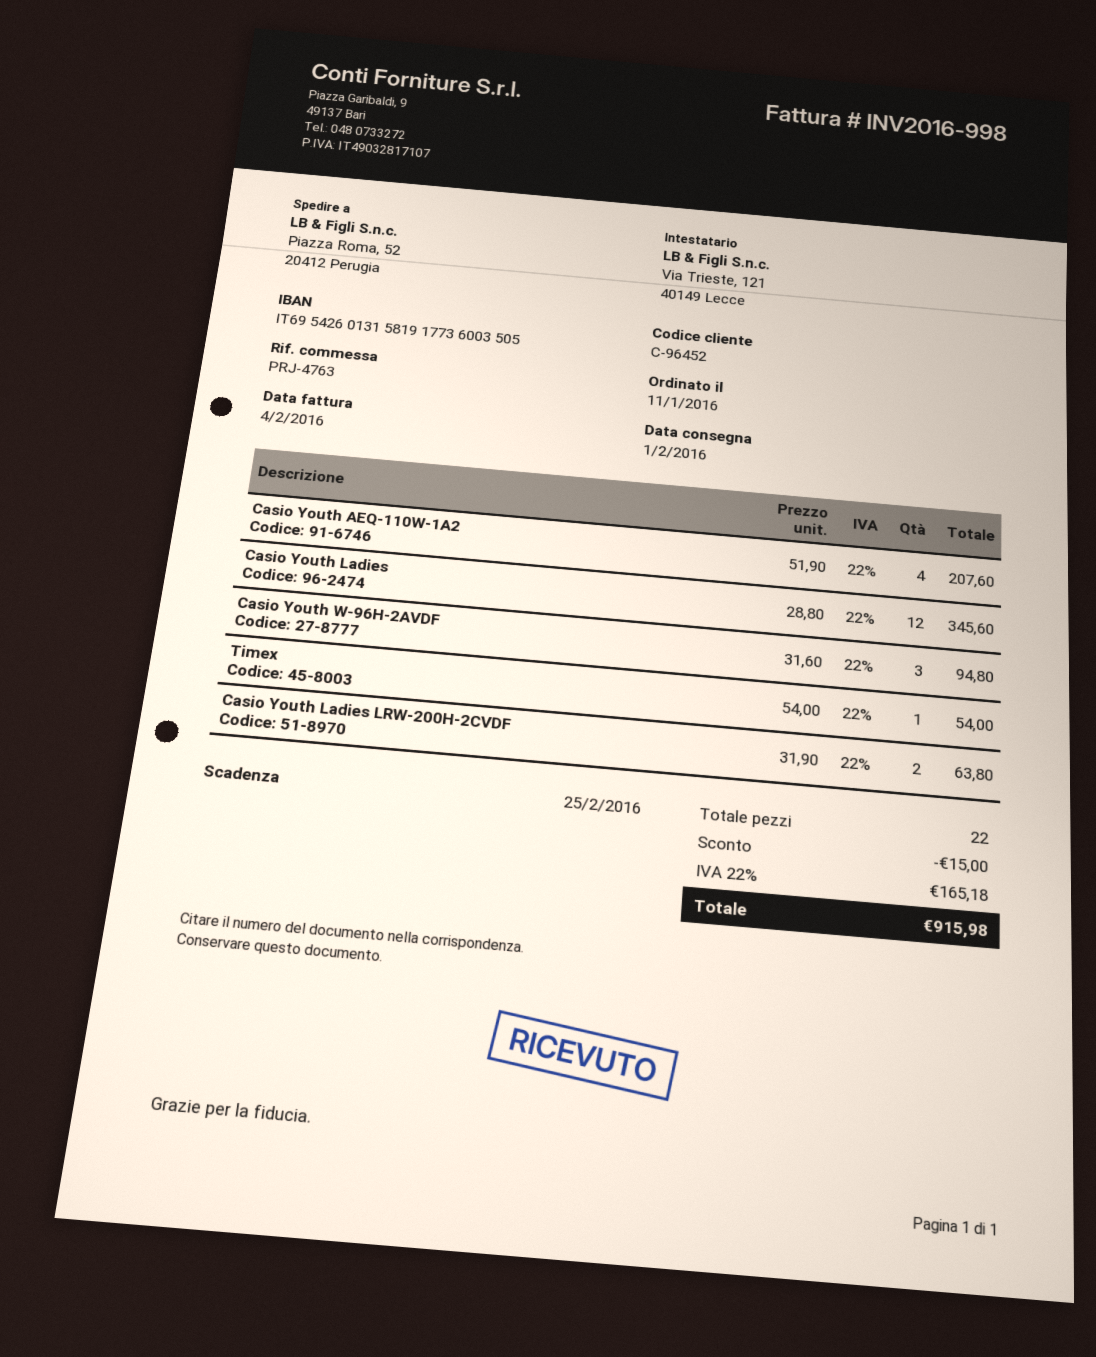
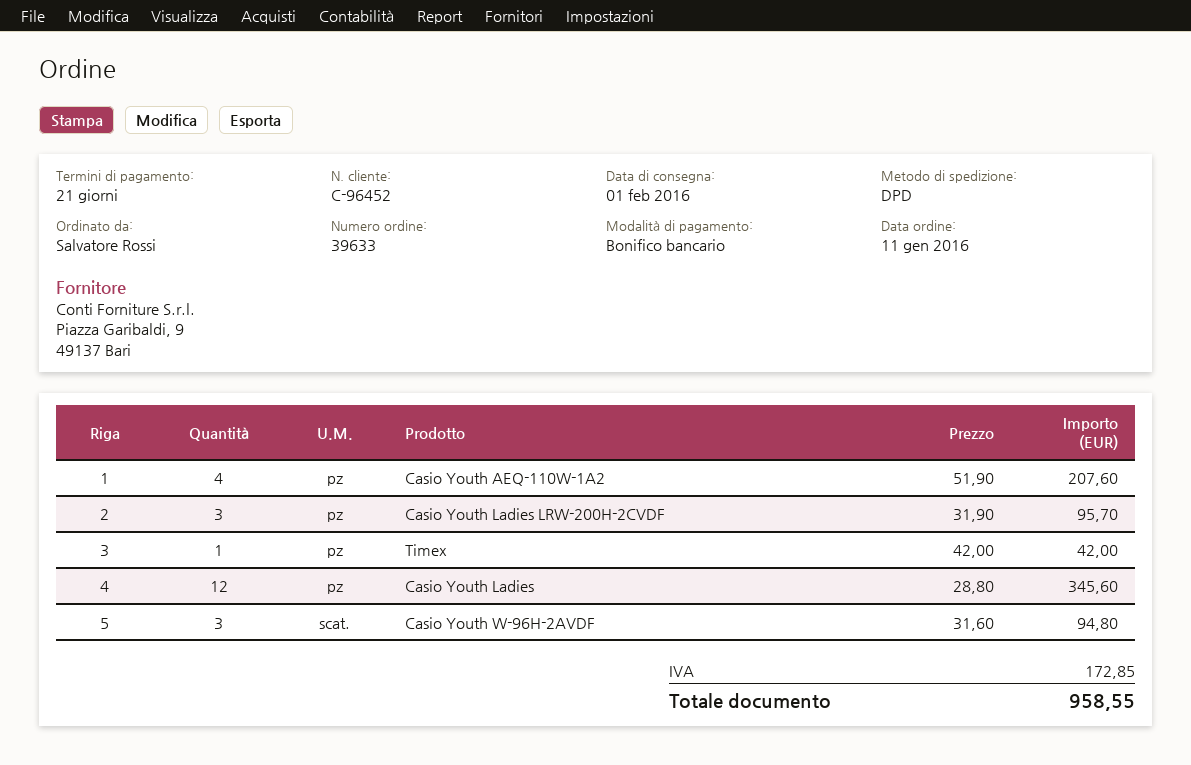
Timex: 1 x 54.00 = 54.00 -> 1 x 42.00 = 42.00
Casio Youth Ladies LRW-200H-2CVDF: 2 x 31.90 = 63.80 -> 3 x 31.90 = 95.70
discount: 15.00 -> none
tax: 165.18 -> 172.85
total: 915.98 -> 958.55

